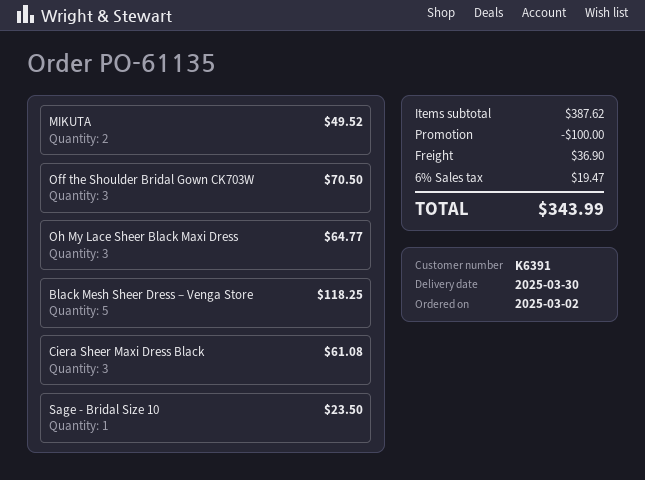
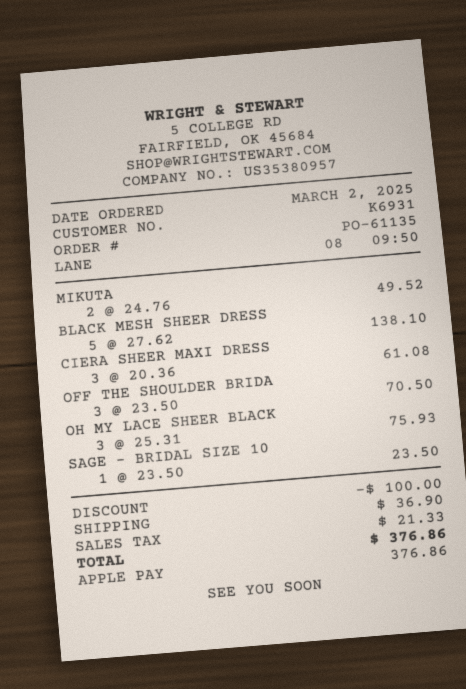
customer number: K6391 -> K6931
Oh My Lace Sheer Black Maxi Dress: 3 for 64.77 -> 3 for 75.93
Black Mesh Sheer Dress – Venga Store: 5 for 118.25 -> 5 for 138.10
tax: 19.47 -> 21.33
total: 343.99 -> 376.86

